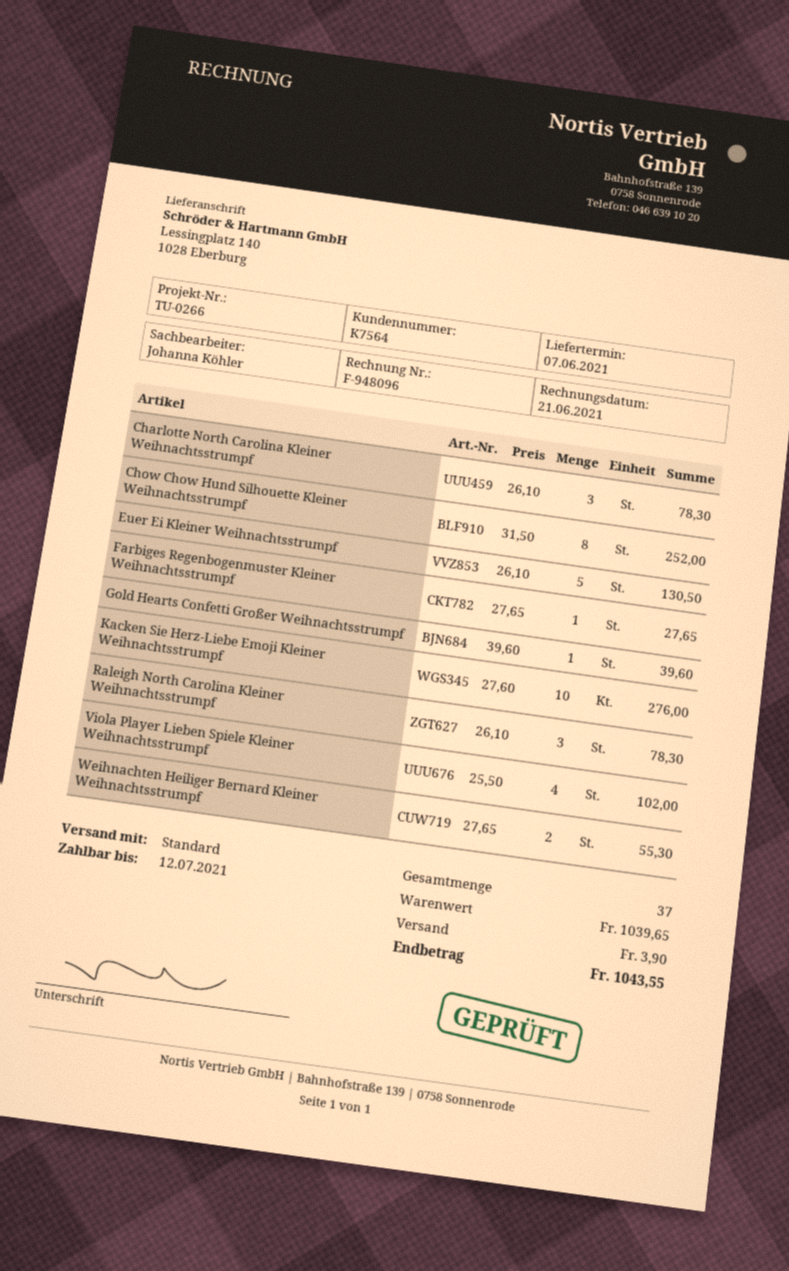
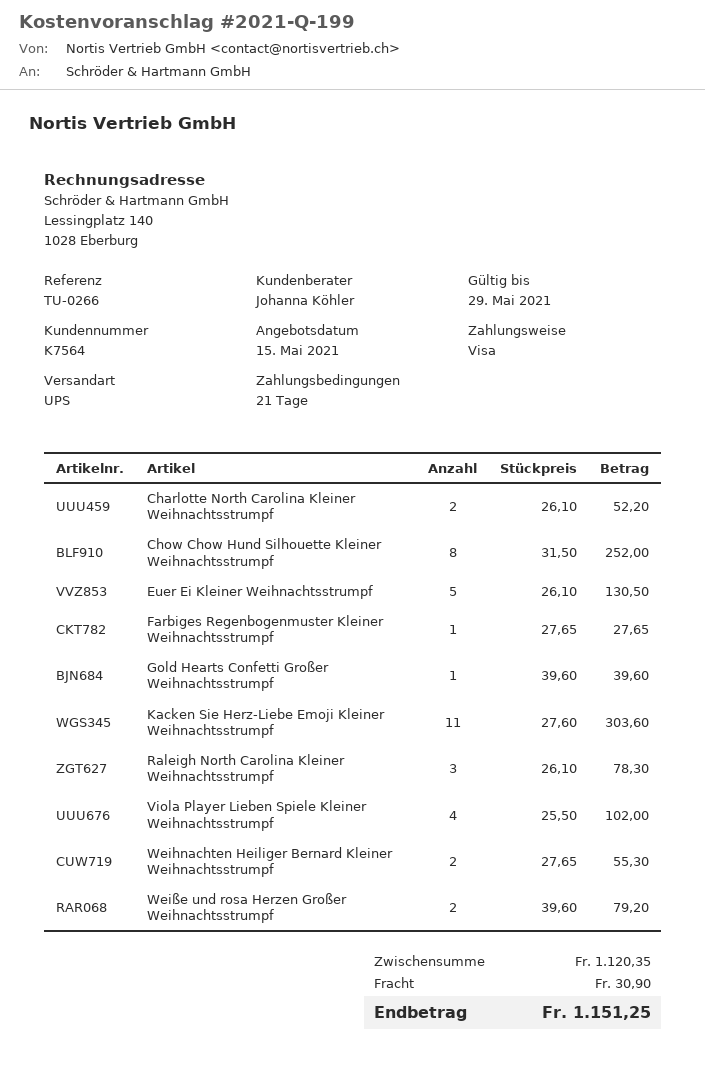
shipping method: standard -> UPS
Charlotte North Carolina Kleiner Weihnachtsstrumpf: 3 x 26.10 = 78.30 -> 2 x 26.10 = 52.20
Kacken Sie Herz-Liebe Emoji Kleiner Weihnachtsstrumpf: 10 x 27.60 = 276.00 -> 11 x 27.60 = 303.60
Weiße und rosa Herzen Großer Weihnachtsstrumpf: none -> 2 x 39.60 = 79.20
subtotal: 1039.65 -> 1120.35
shipping: 3.90 -> 30.90
total: 1043.55 -> 1151.25

